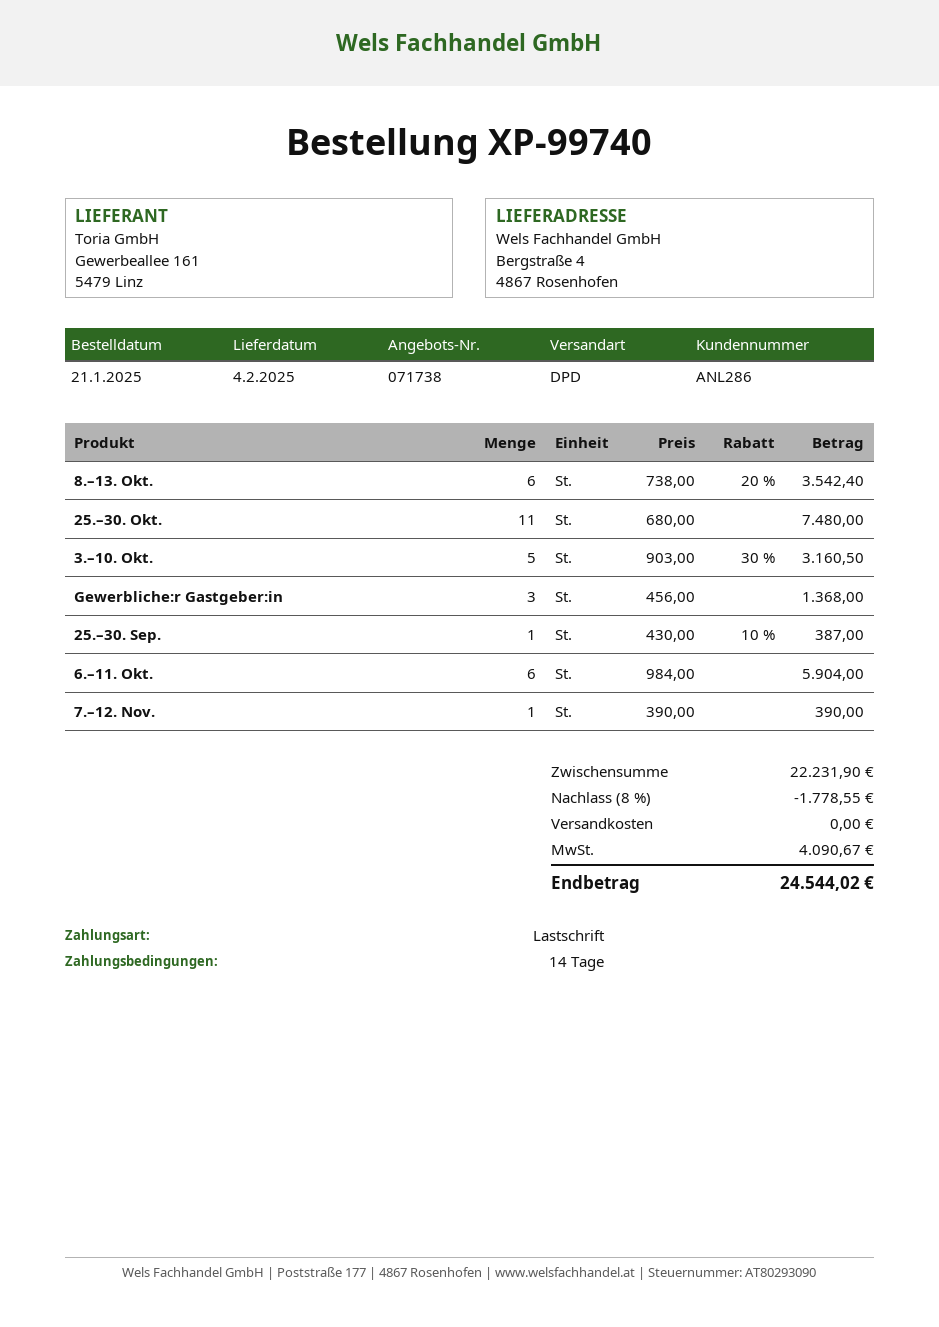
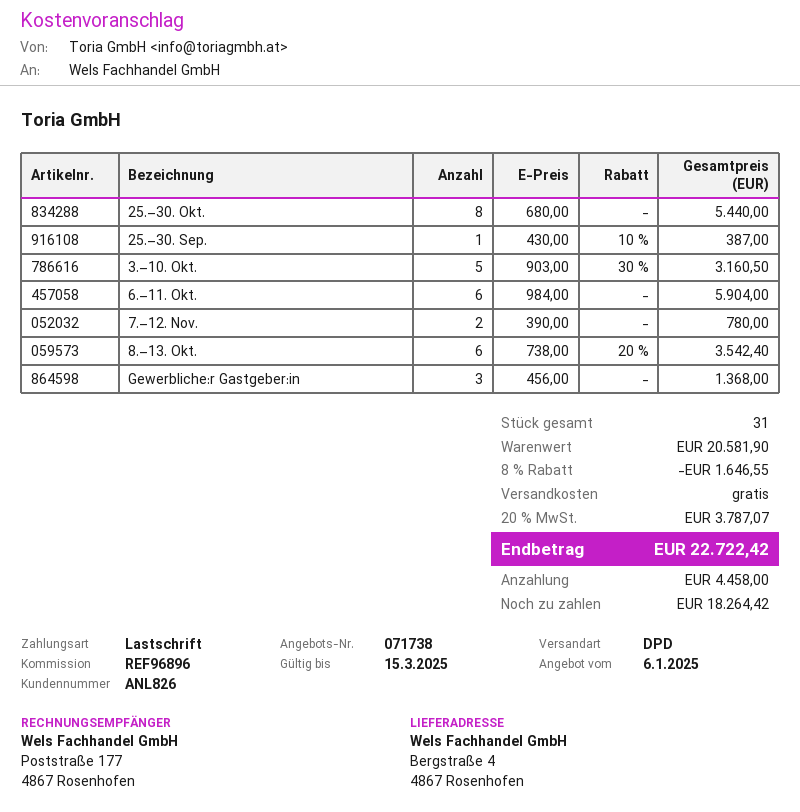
customer number: ANL286 -> ANL826
25.–30. Okt.: 11 x 680.00 = 7480.00 -> 8 x 680.00 = 5440.00
7.–12. Nov.: 1 x 390.00 = 390.00 -> 2 x 390.00 = 780.00
subtotal: 22231.90 -> 20581.90
discount: 8% = 1778.55 -> 8% = 1646.55
tax: 4090.67 -> 3787.07
total: 24544.02 -> 22722.42

